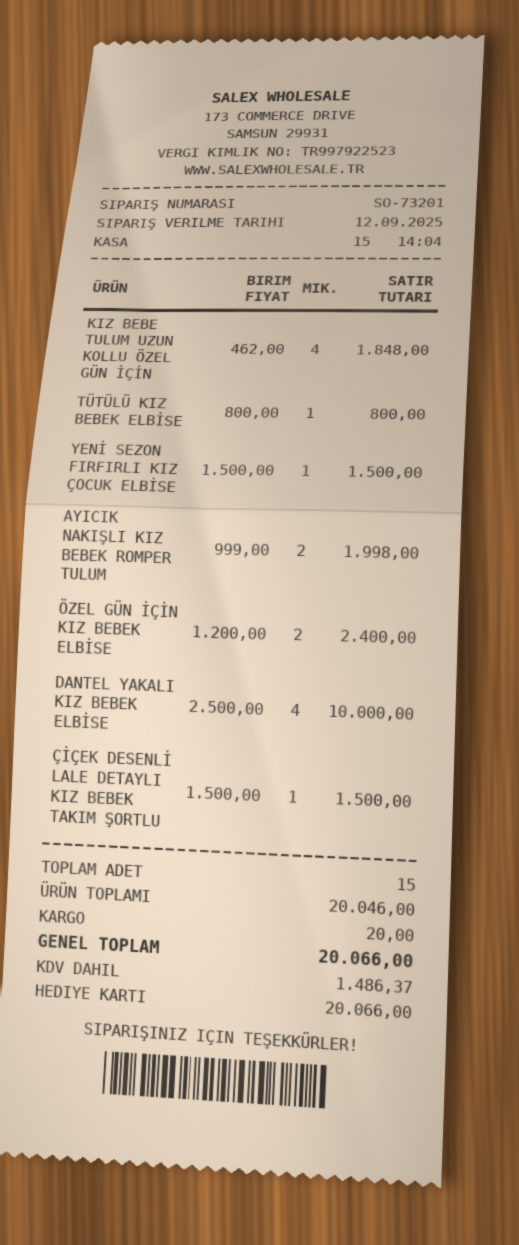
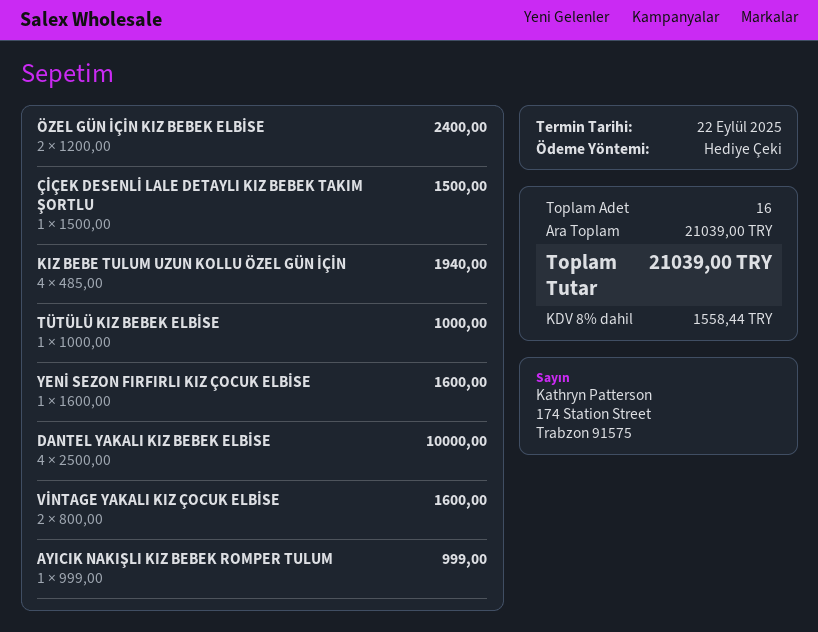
KIZ BEBE TULUM UZUN KOLLU ÖZEL GÜN İÇİN: 4 x 462.00 = 1848.00 -> 4 x 485.00 = 1940.00
TÜTÜLÜ KIZ BEBEK ELBİSE: 1 x 800.00 = 800.00 -> 1 x 1000.00 = 1000.00
YENİ SEZON FIRFIRLI KIZ ÇOCUK ELBİSE: 1 x 1500.00 = 1500.00 -> 1 x 1600.00 = 1600.00
AYICIK NAKIŞLI KIZ BEBEK ROMPER TULUM: 2 x 999.00 = 1998.00 -> 1 x 999.00 = 999.00
VİNTAGE YAKALI KIZ ÇOCUK ELBİSE: none -> 2 x 800.00 = 1600.00
total quantity: 15 -> 16
subtotal: 20046.00 -> 21039.00
shipping: 20.00 -> none
tax: 1486.37 -> 1558.44
total: 20066.00 -> 21039.00

